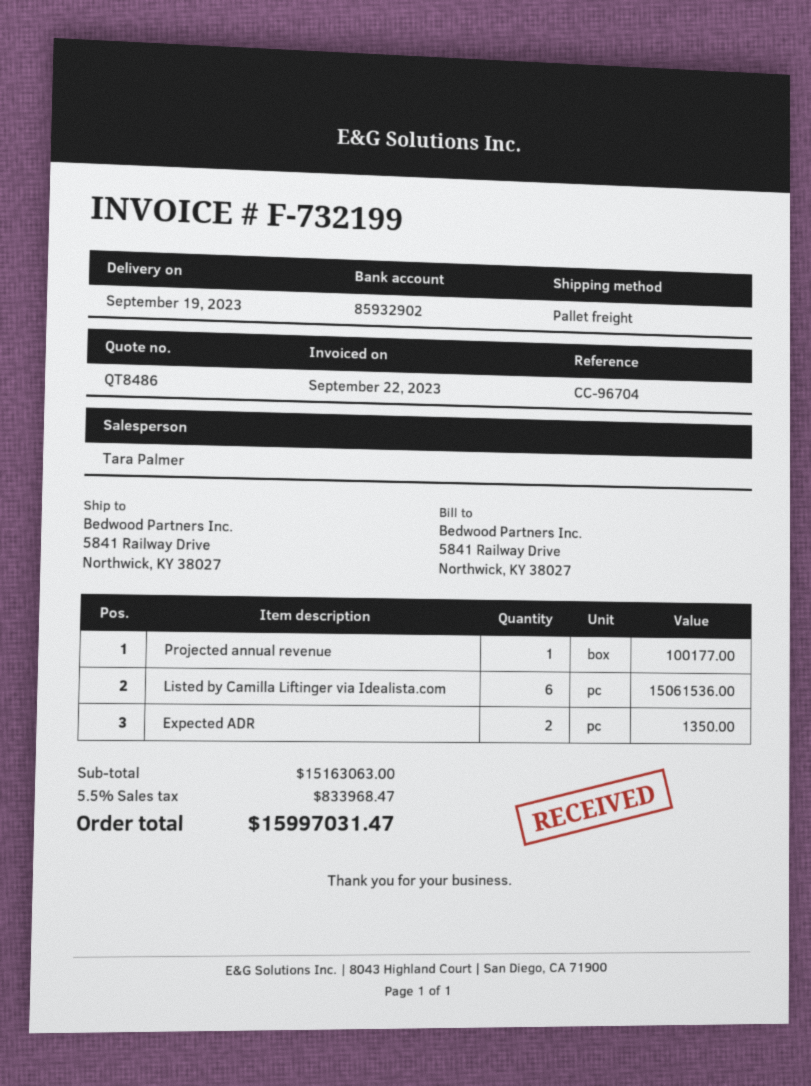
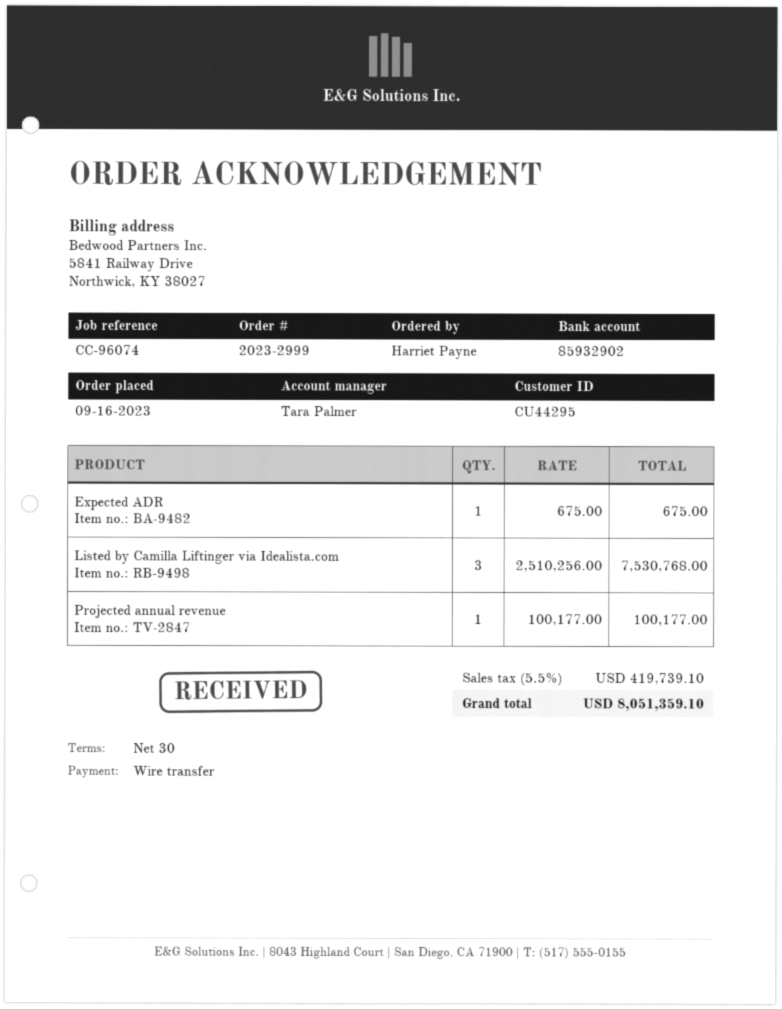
reference: CC-96704 -> CC-96074
Listed by Camilla Liftinger via Idealista.com: 6 for 15061536.00 -> 3 for 7530768.00
Expected ADR: 2 for 1350.00 -> 1 for 675.00
tax: 5.5% = 833968.47 -> 5.5% = 419739.10
total: 15997031.47 -> 8051359.10

